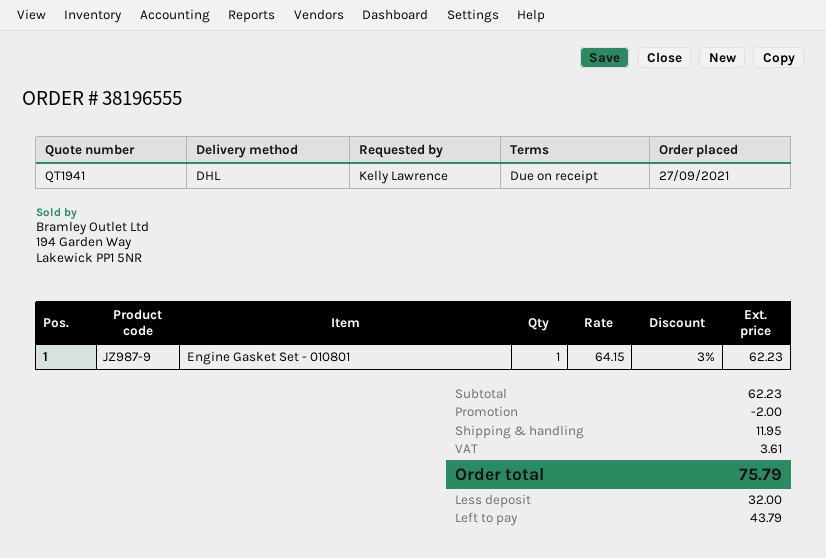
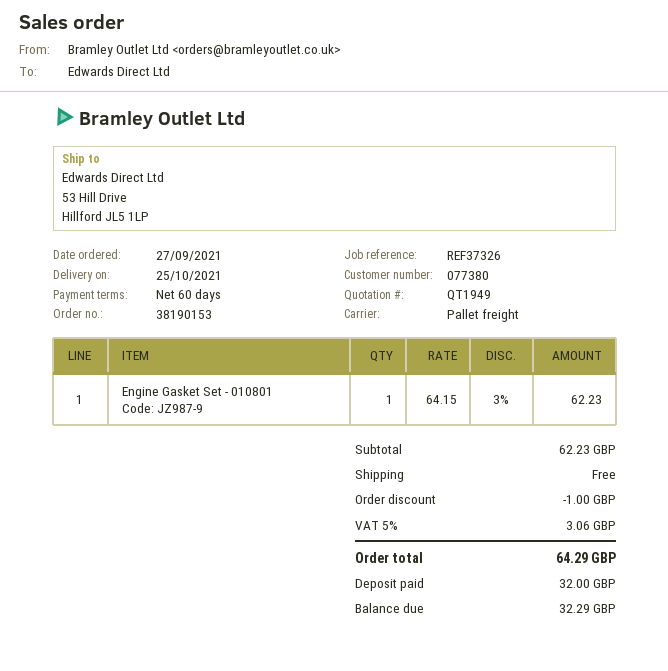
quote number: QT1941 -> QT1949
order number: 38196555 -> 38190153
payment terms: on receipt -> 60 days
shipping method: DHL -> pallet freight
discount: 2.00 -> 1.00
shipping: 11.95 -> 0.00
tax: 3.61 -> 3.06
total: 75.79 -> 64.29
balance: 43.79 -> 32.29

